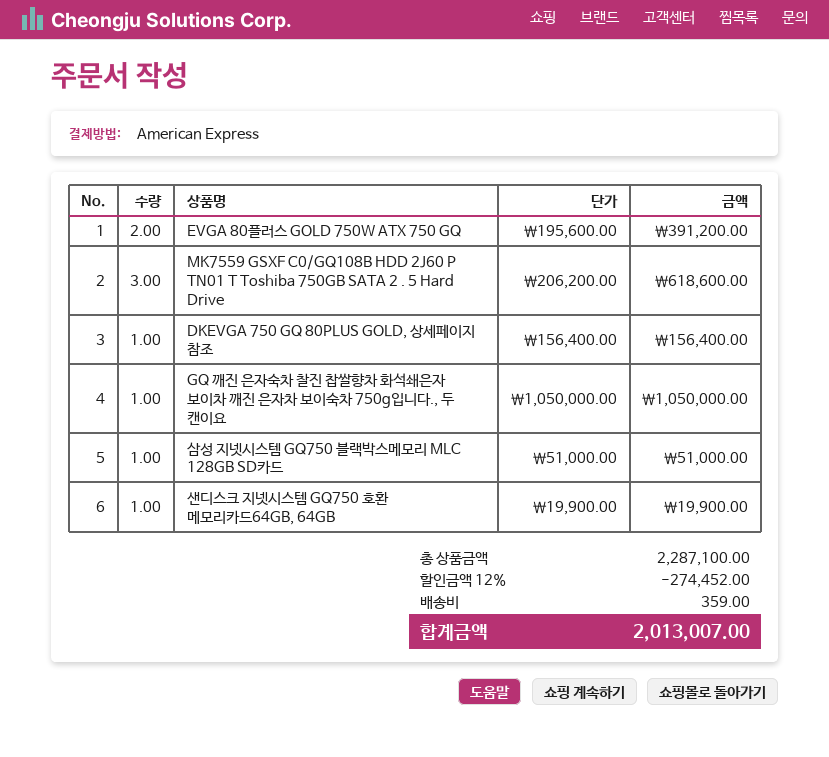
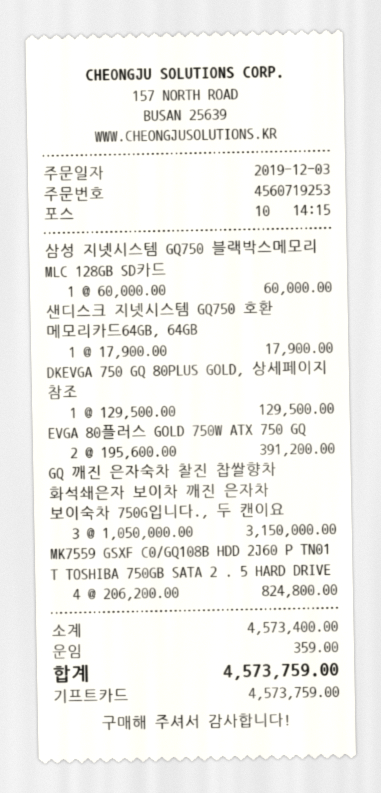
payment method: American Express -> gift card
MK7559 GSXF C0/GQ108B HDD 2J60 P TN01 T Toshiba 750GB SATA 2 . 5 Hard Drive: 3 x 206200.00 = 618600.00 -> 4 x 206200.00 = 824800.00
DKEVGA 750 GQ 80PLUS GOLD, 상세페이지 참조: 1 x 156400.00 = 156400.00 -> 1 x 129500.00 = 129500.00
GQ 깨진 은자숙차 찰진 찹쌀향차 화석쇄은자 보이차 깨진 은자차 보이숙차 750g입니다., 두 캔이요: 1 x 1050000.00 = 1050000.00 -> 3 x 1050000.00 = 3150000.00
삼성 지넷시스템 GQ750 블랙박스메모리 MLC 128GB SD카드: 1 x 51000.00 = 51000.00 -> 1 x 60000.00 = 60000.00
샌디스크 지넷시스템 GQ750 호환 메모리카드64GB, 64GB: 1 x 19900.00 = 19900.00 -> 1 x 17900.00 = 17900.00
subtotal: 2287100.00 -> 4573400.00
discount: 12% = 274452.00 -> none
total: 2013007.00 -> 4573759.00

